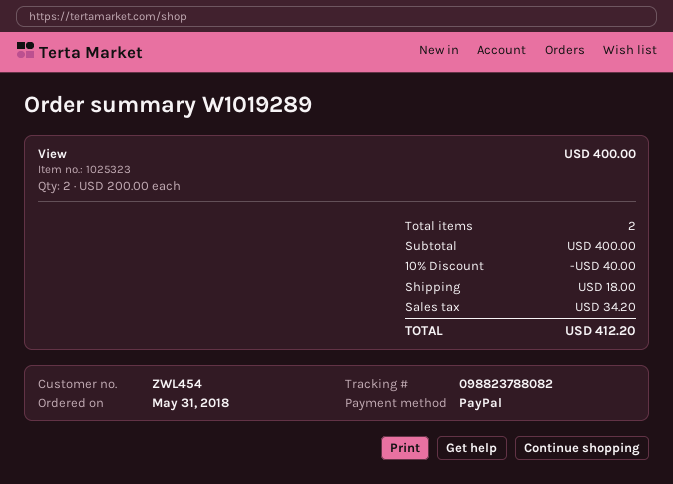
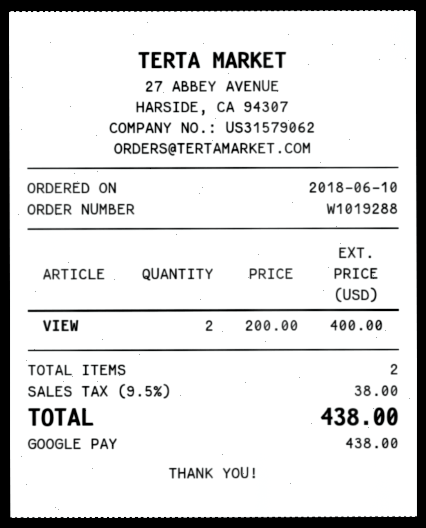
order number: W1019289 -> W1019288
order date: 2018-05-31 -> 2018-06-10
payment method: PayPal -> Google Pay
discount: 10% = 40.00 -> none
shipping: 18.00 -> none
tax: 34.20 -> 38.00
total: 412.20 -> 438.00

